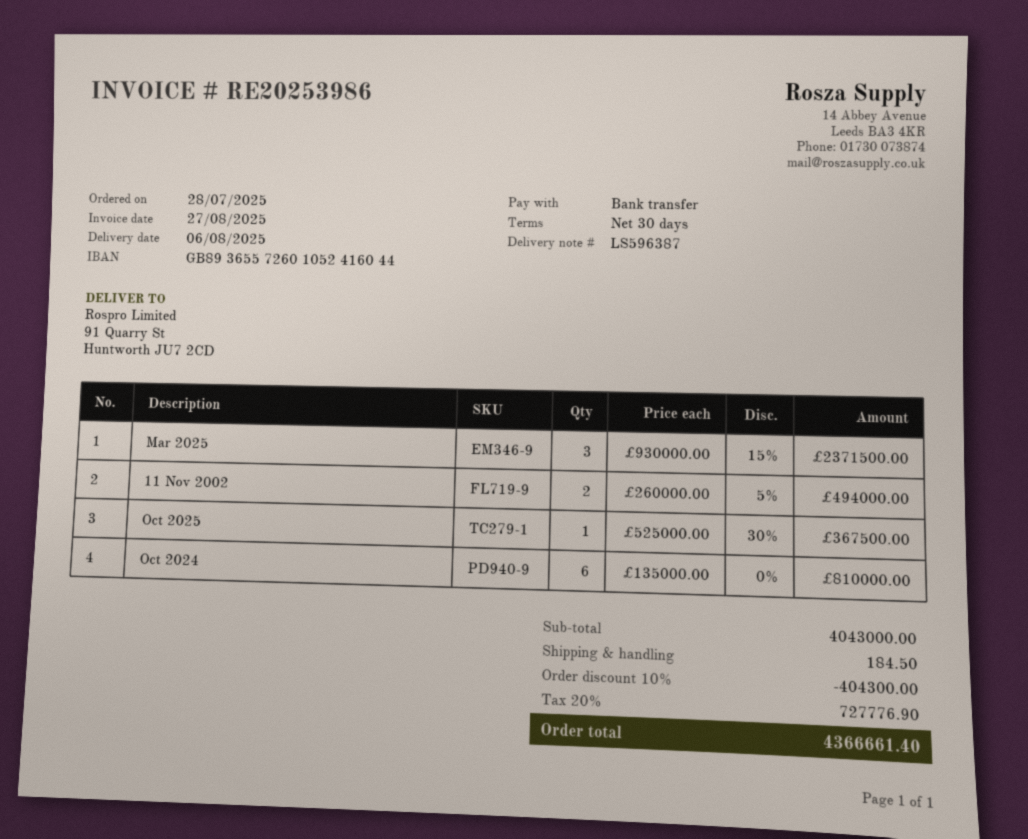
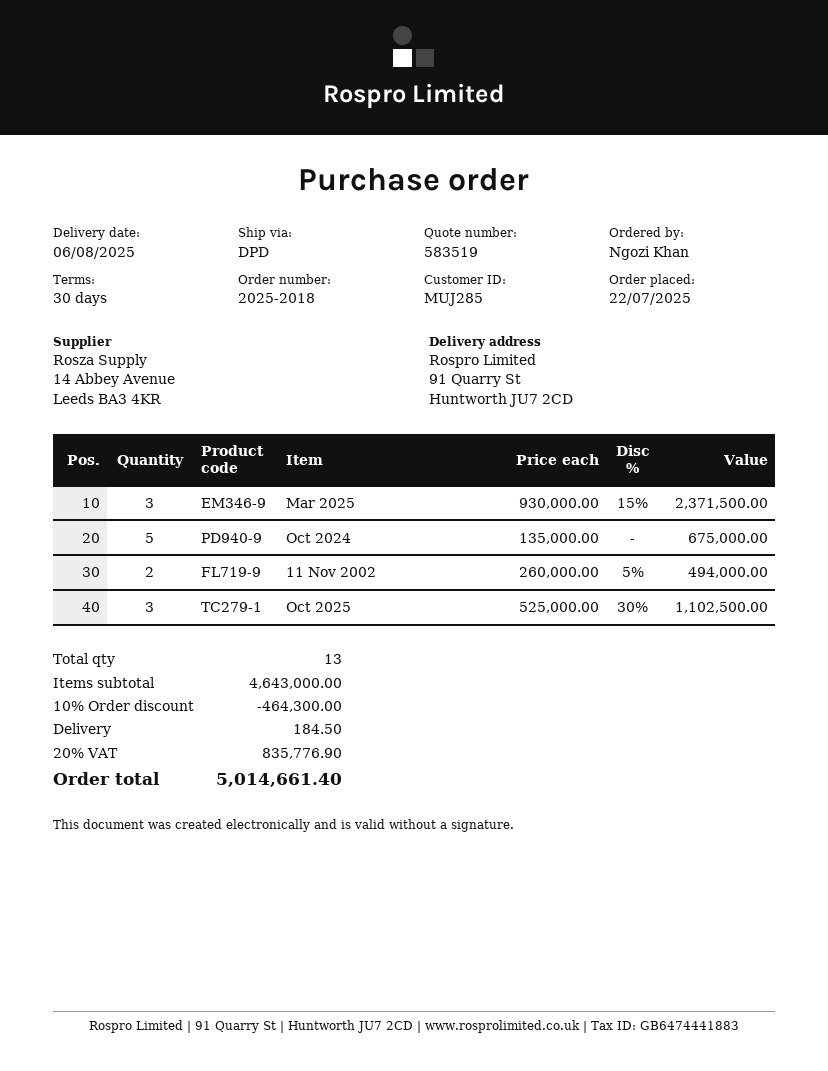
order date: 2025-07-28 -> 2025-07-22
Oct 2025: 1 x 525000.00 - 30% = 367500.00 -> 3 x 525000.00 - 30% = 1102500.00
Oct 2024: 6 x 135000.00 = 810000.00 -> 5 x 135000.00 = 675000.00
subtotal: 4043000.00 -> 4643000.00
discount: 10% = 404300.00 -> 10% = 464300.00
tax: 20% = 727776.90 -> 20% = 835776.90
total: 4366661.40 -> 5014661.40

